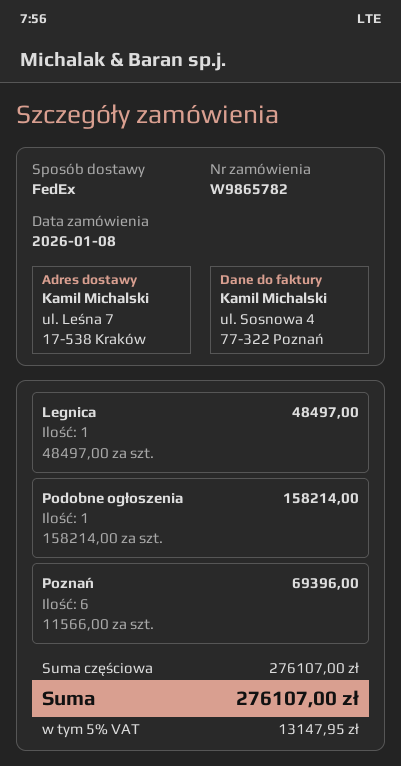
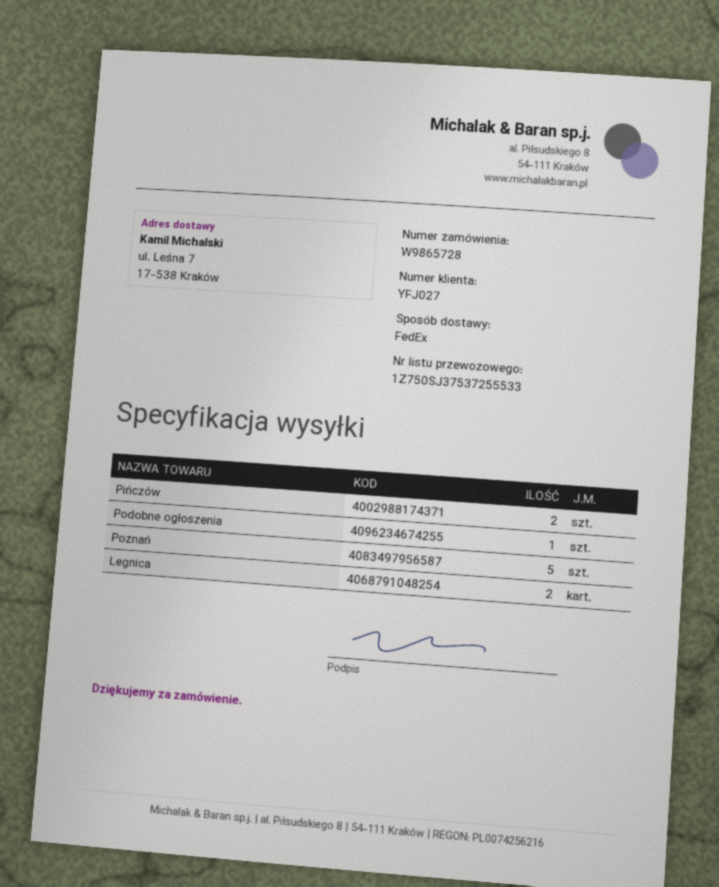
order number: W9865782 -> W9865728
Legnica: 1 -> 2
Poznań: 6 -> 5
Pińczów: none -> 2

